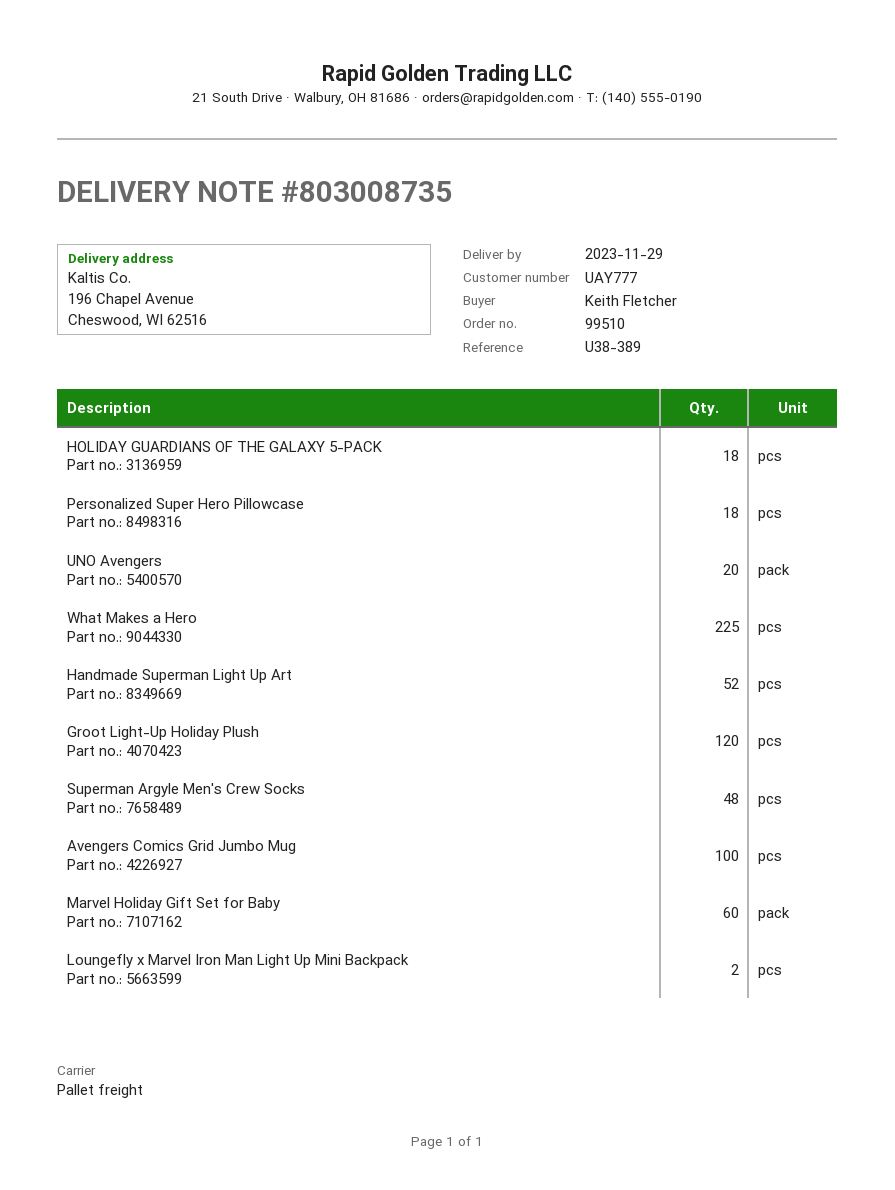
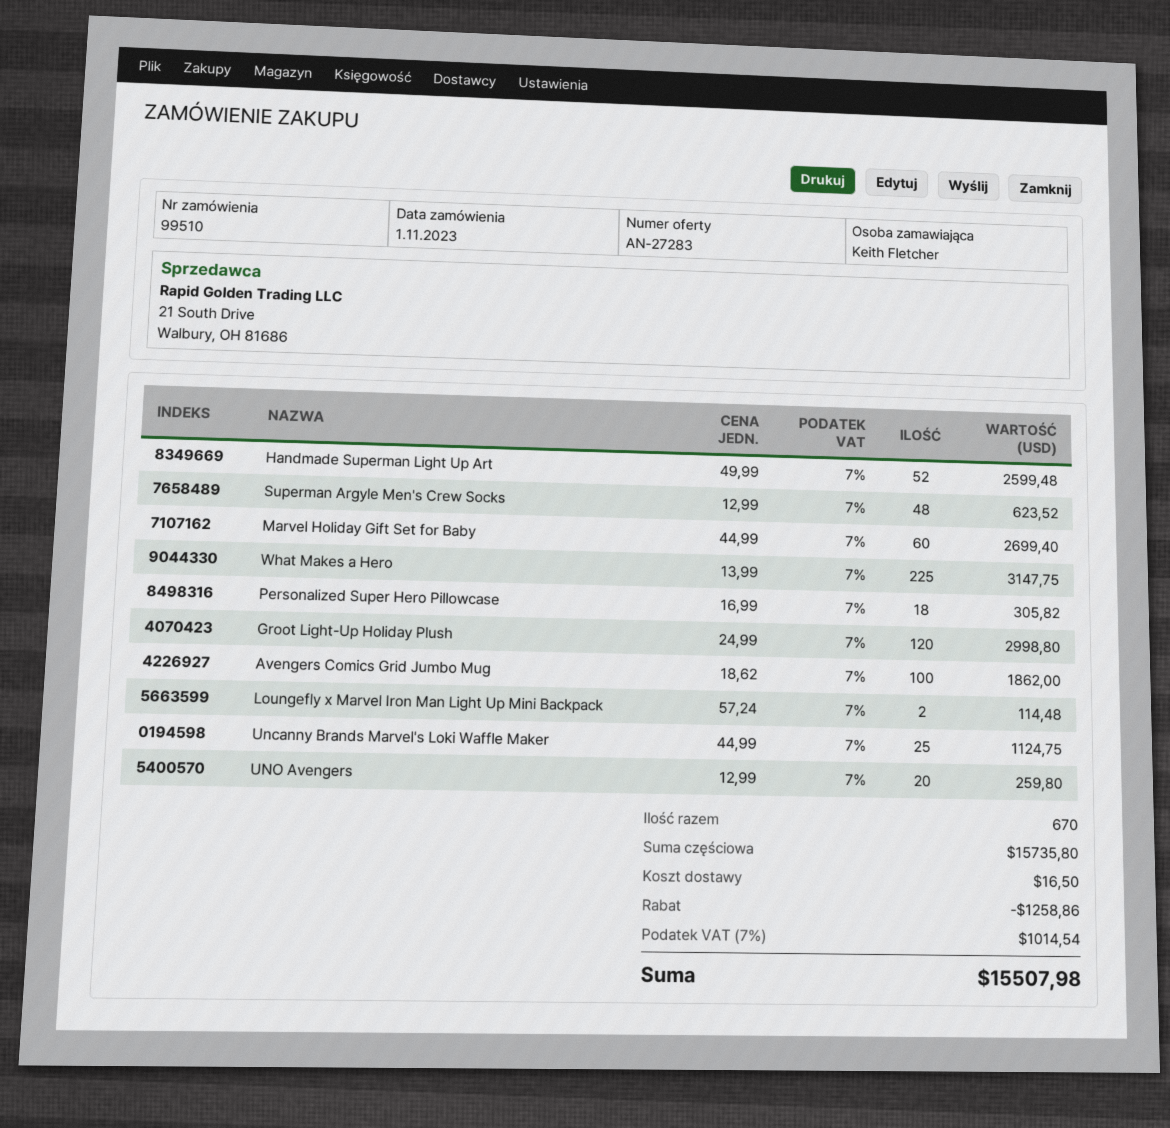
HOLIDAY GUARDIANS OF THE GALAXY 5-PACK: 18 -> none
Uncanny Brands Marvel's Loki Waffle Maker: none -> 25

